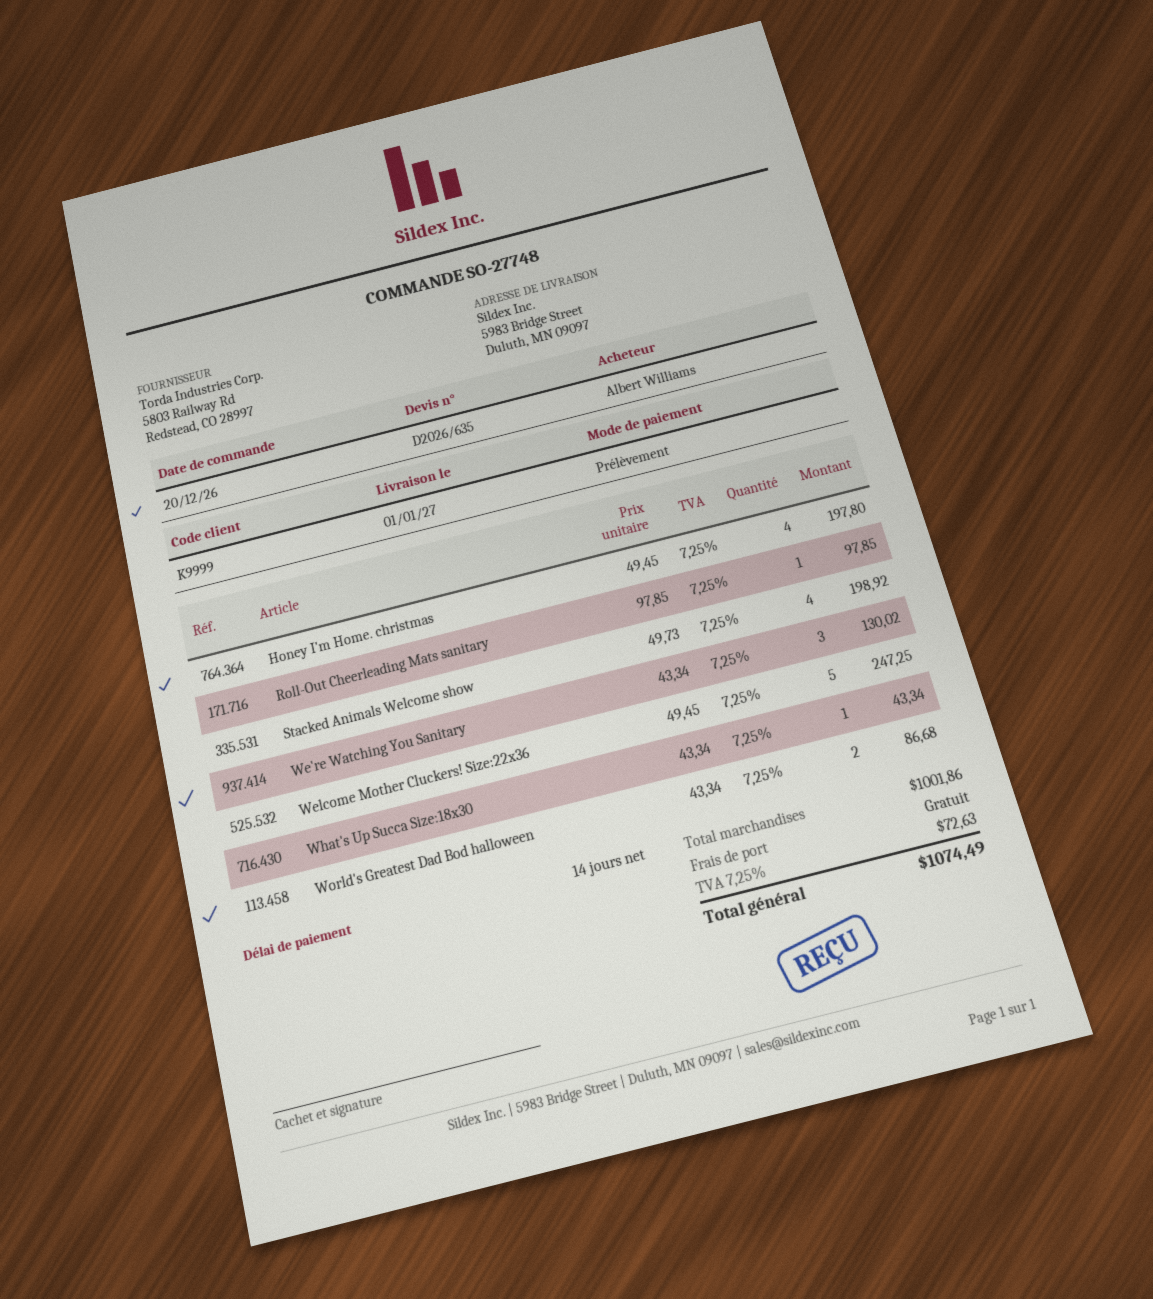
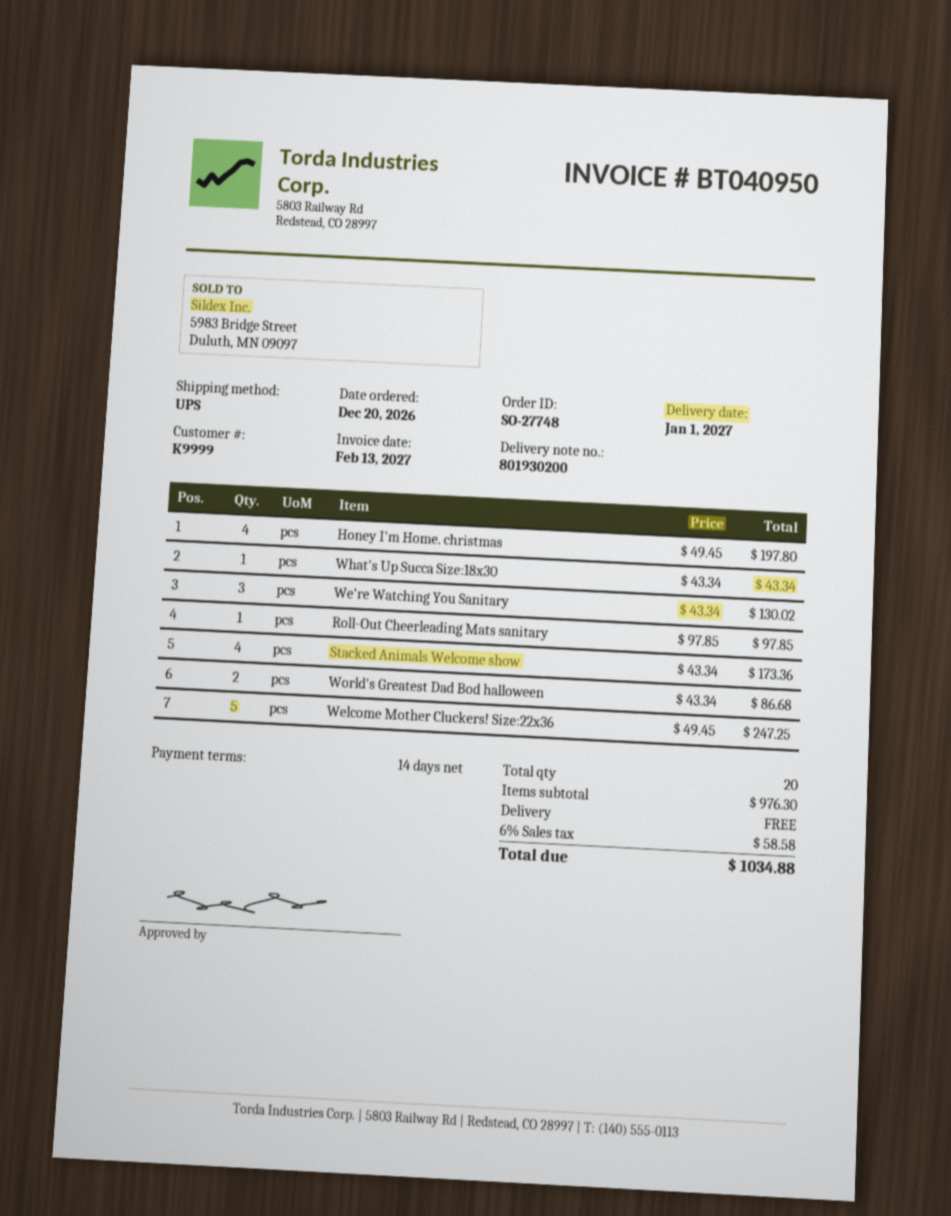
Stacked Animals Welcome show: 4 x 49.73 = 198.92 -> 4 x 43.34 = 173.36
subtotal: 1001.86 -> 976.30
tax: 7.25% = 72.63 -> 6% = 58.58
total: 1074.49 -> 1034.88

